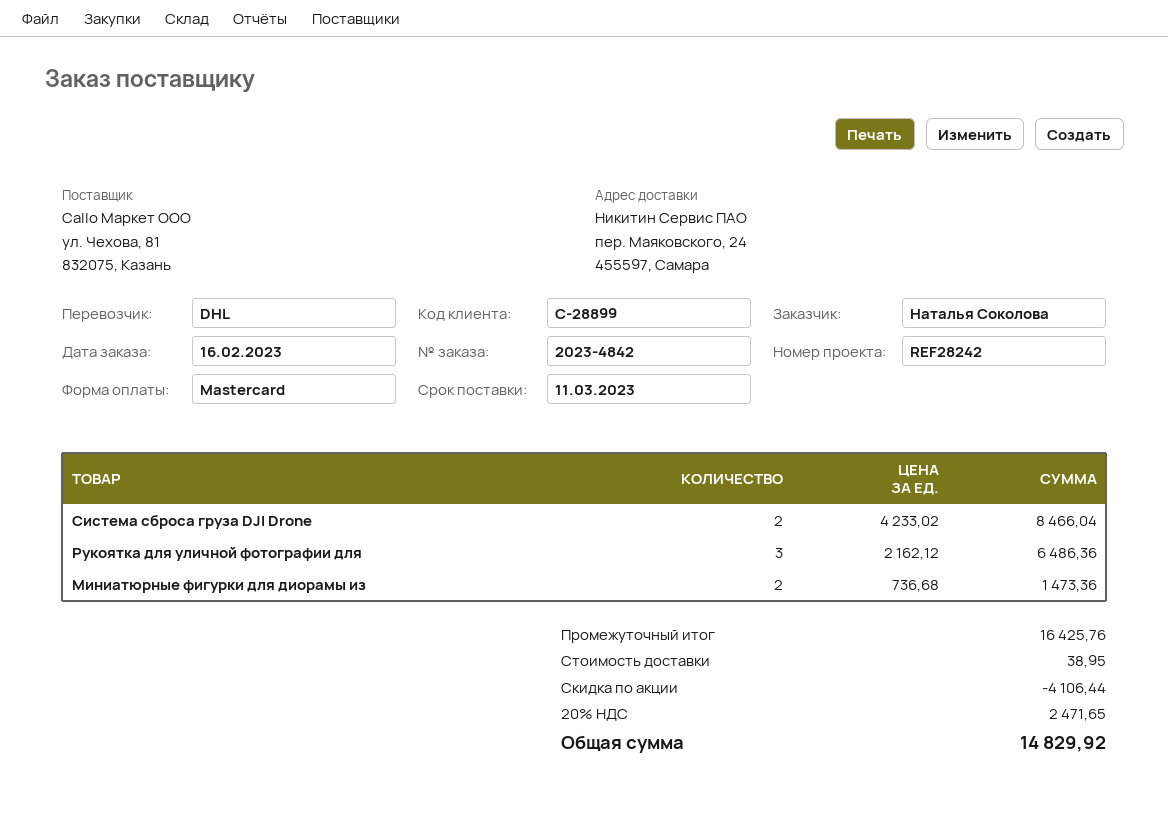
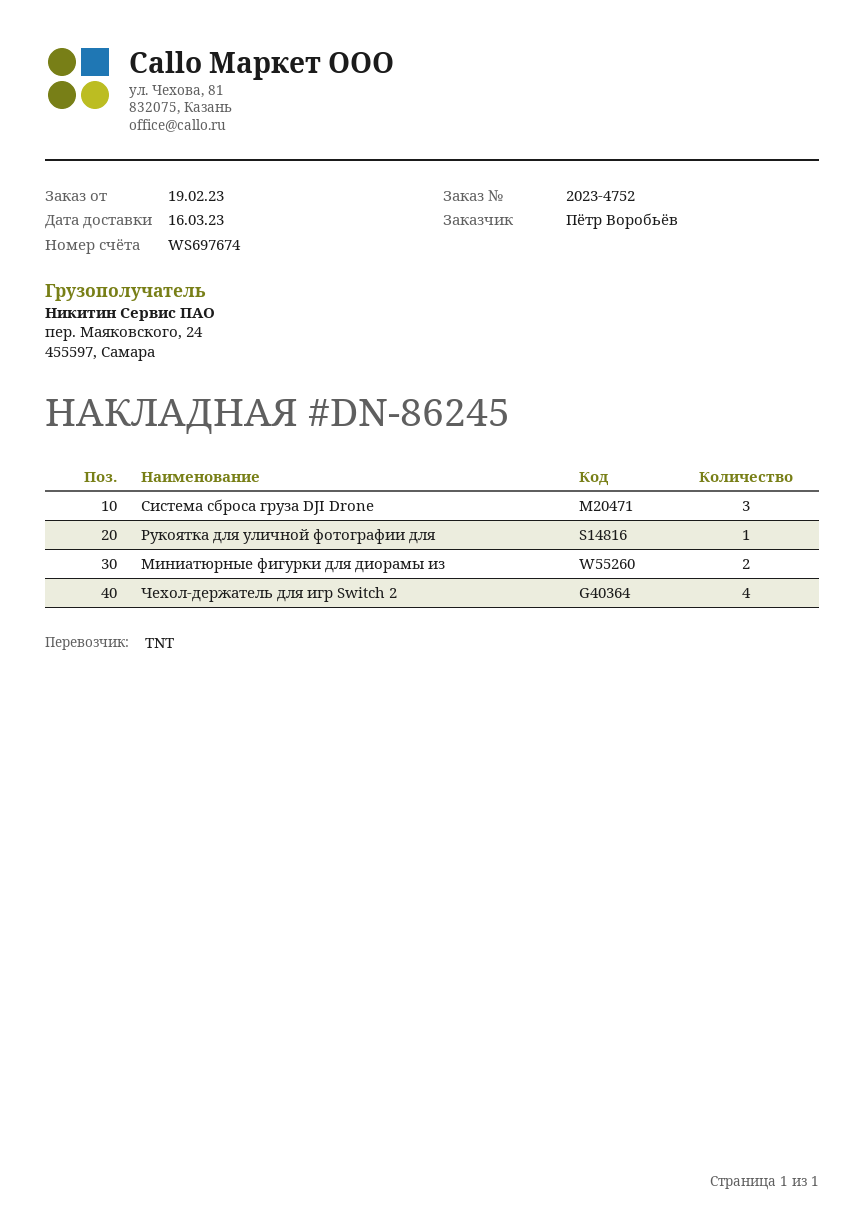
order number: 2023-4842 -> 2023-4752
order date: 2023-02-16 -> 2023-02-19
delivery date: 2023-03-11 -> 2023-03-16
ordered by: Наталья Соколова -> Пётр Воробьёв
shipping method: DHL -> TNT
Система сброса груза DJI Drone: 2 -> 3
Рукоятка для уличной фотографии для: 3 -> 1
Чехол-держатель для игр Switch 2: none -> 4

